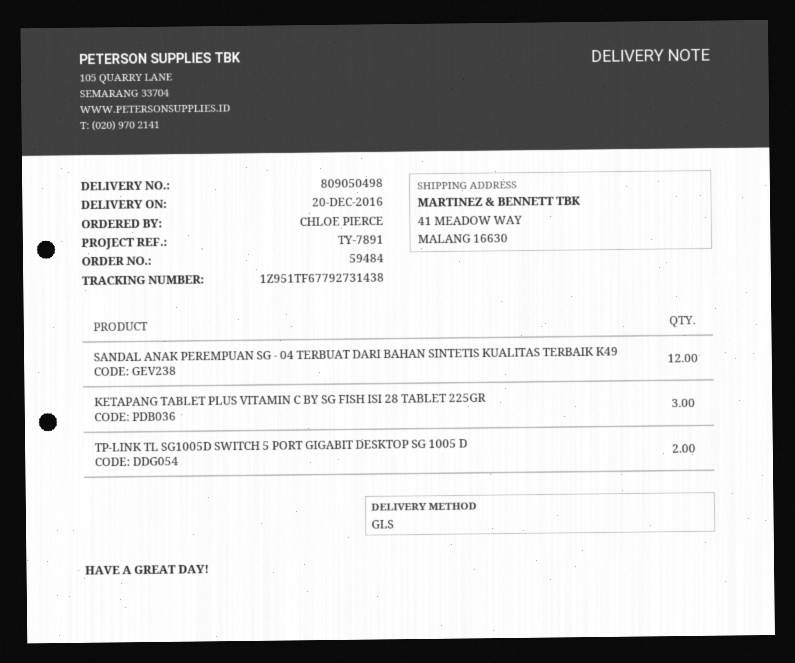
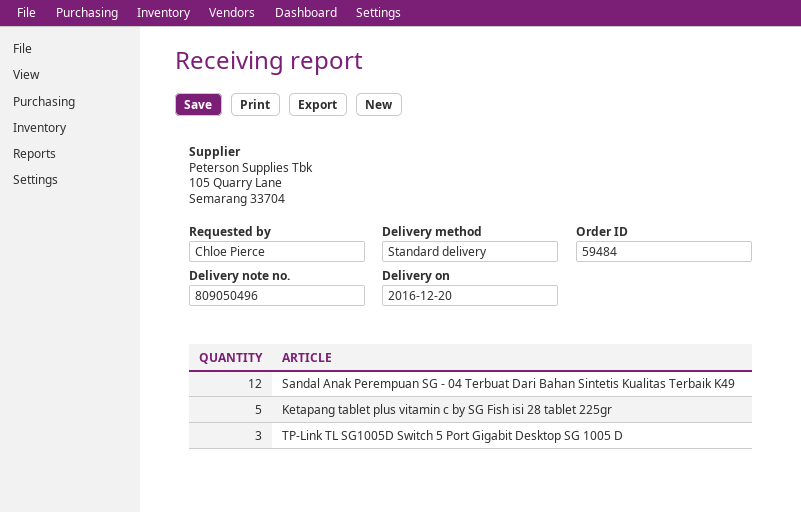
delivery note number: 809050498 -> 809050496
shipping method: GLS -> standard
KETAPANG TABLET PLUS VITAMIN C BY SG FISH ISI 28 TABLET 225GR: 3 -> 5
TP-LINK TL SG1005D SWITCH 5 PORT GIGABIT DESKTOP SG 1005 D: 2 -> 3

